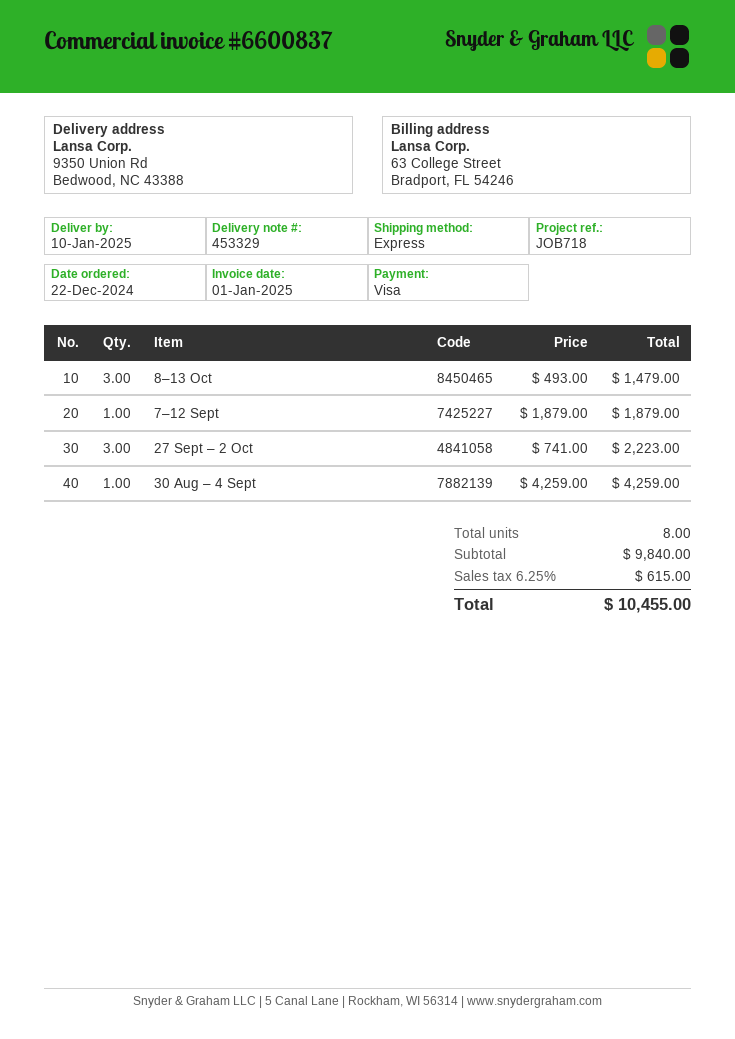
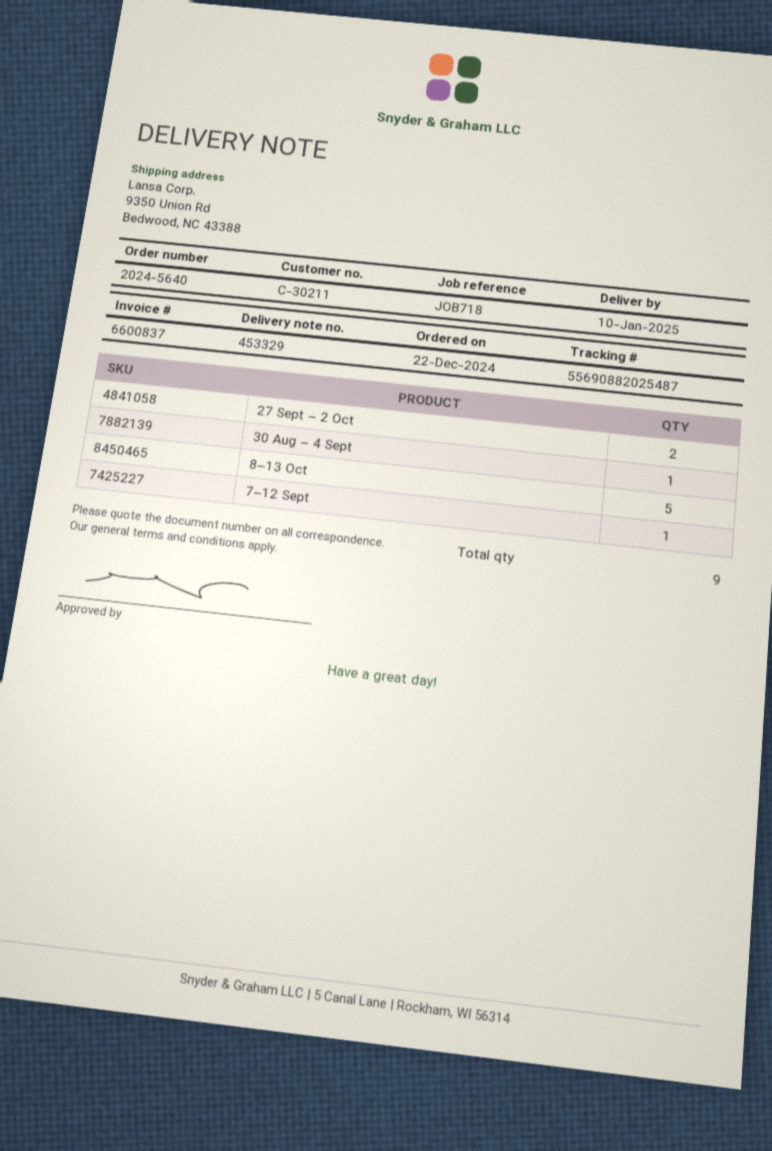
8–13 Oct: 3 -> 5
27 Sept – 2 Oct: 3 -> 2
total quantity: 8 -> 9

